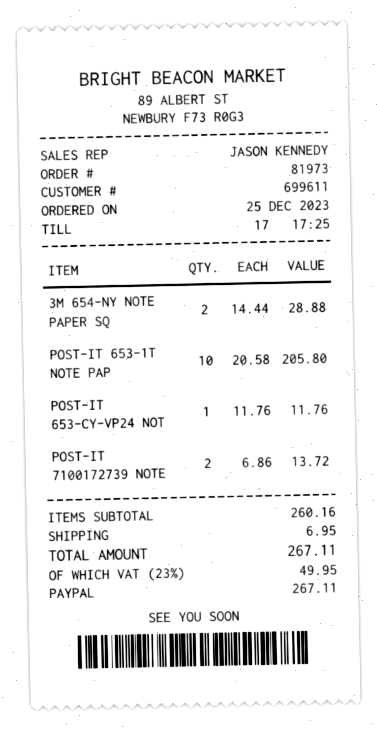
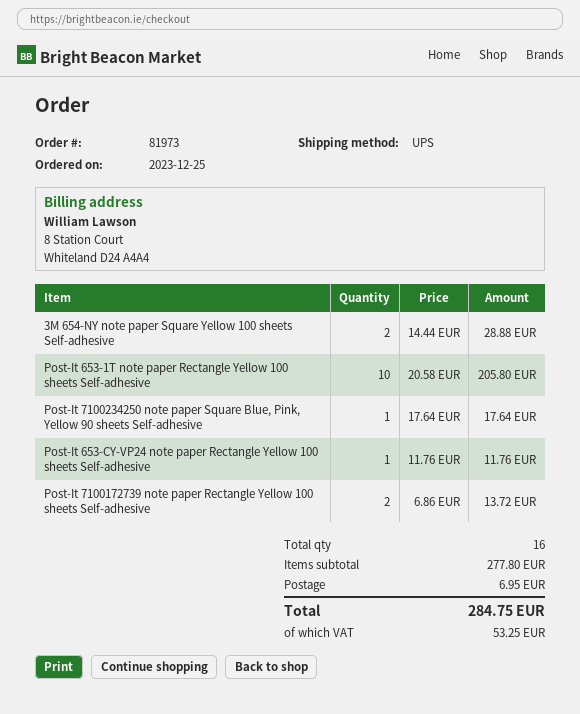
Post-It 7100234250 note paper Square Blue, Pink, Yellow 90 sheets Self-adhesive: none -> 1 x 17.64 = 17.64
subtotal: 260.16 -> 277.80
tax: 49.95 -> 53.25
total: 267.11 -> 284.75

